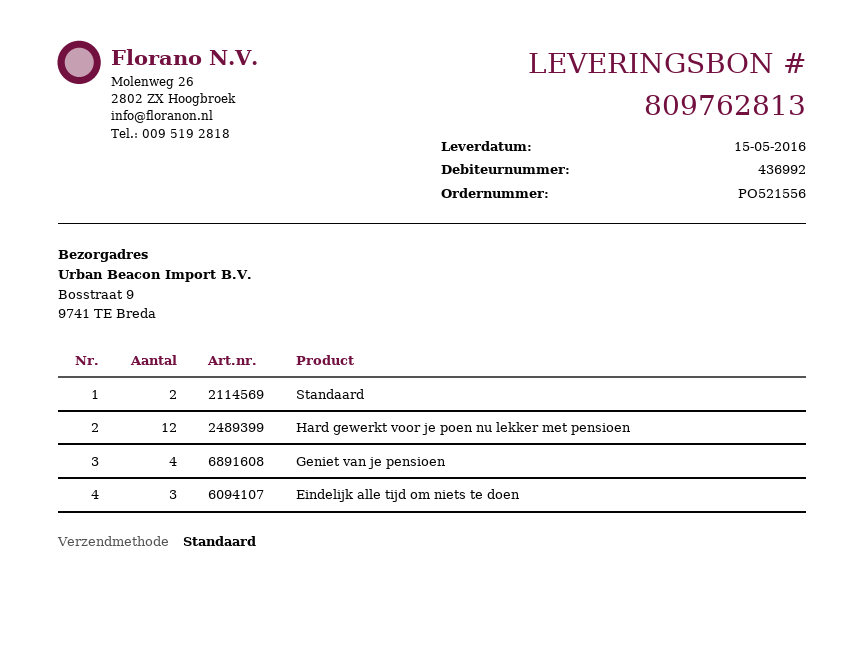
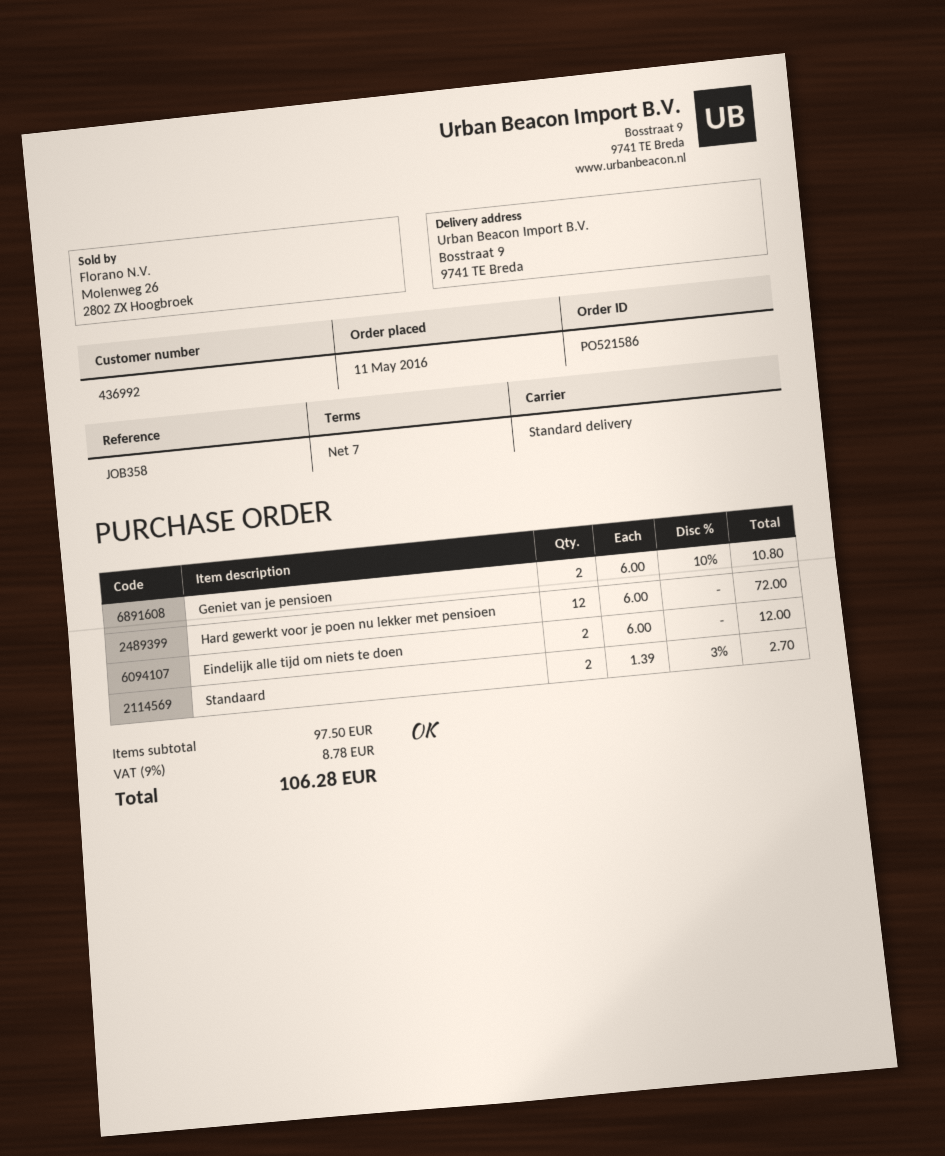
order number: PO521556 -> PO521586
Geniet van je pensioen: 4 -> 2
Eindelijk alle tijd om niets te doen: 3 -> 2

